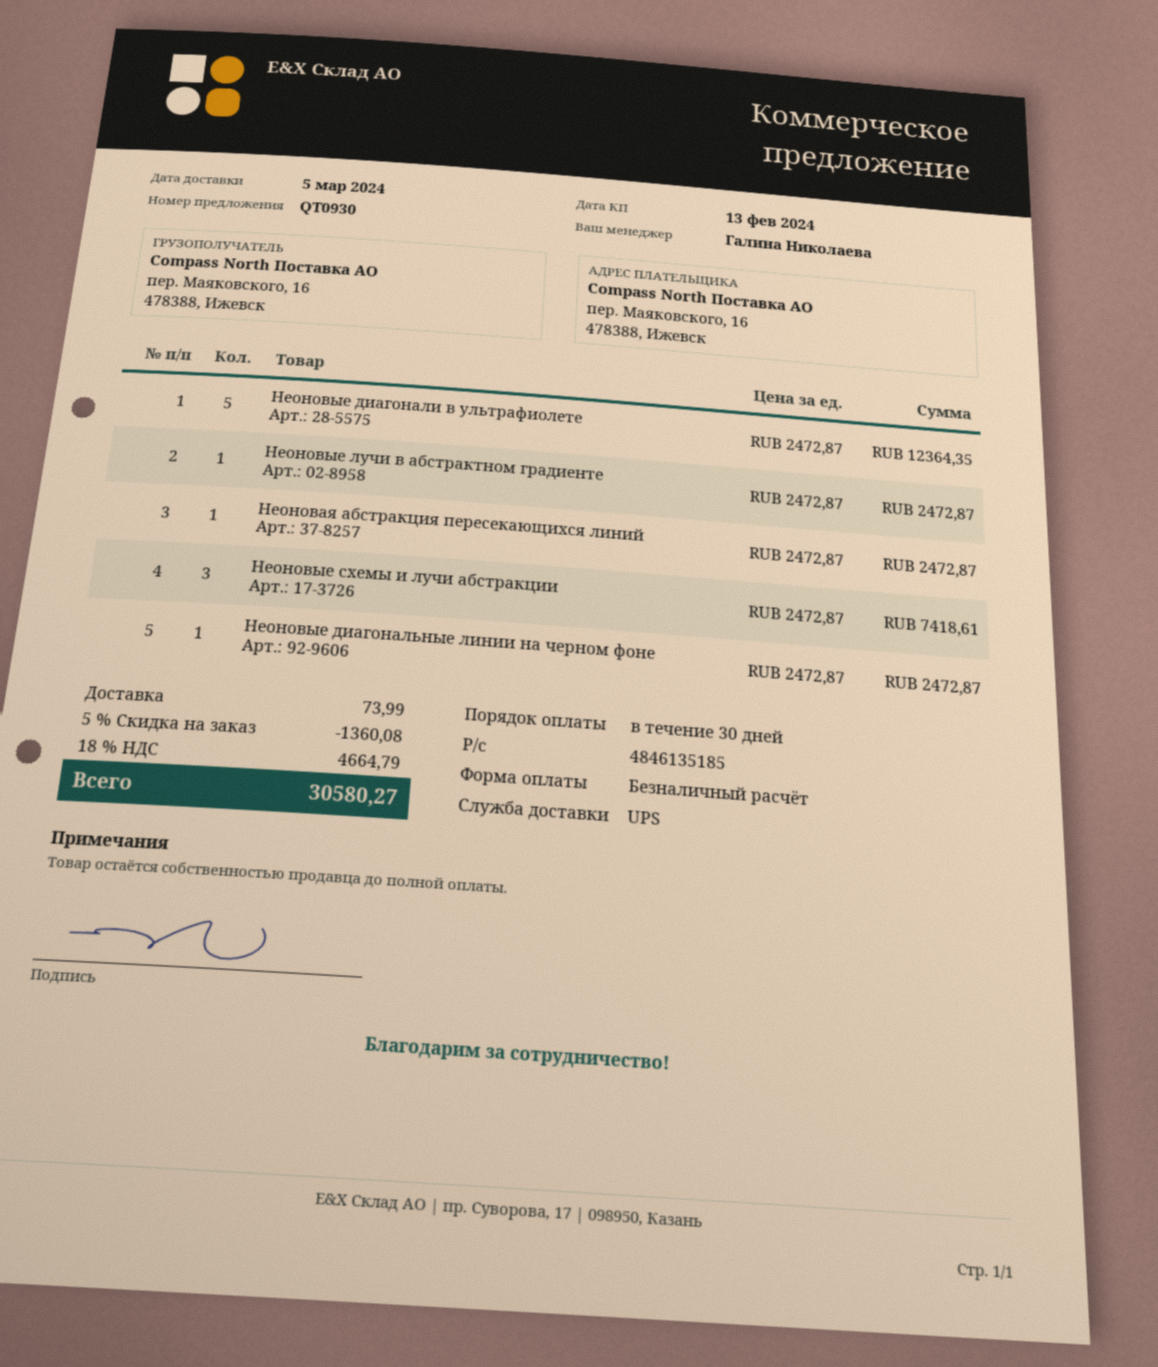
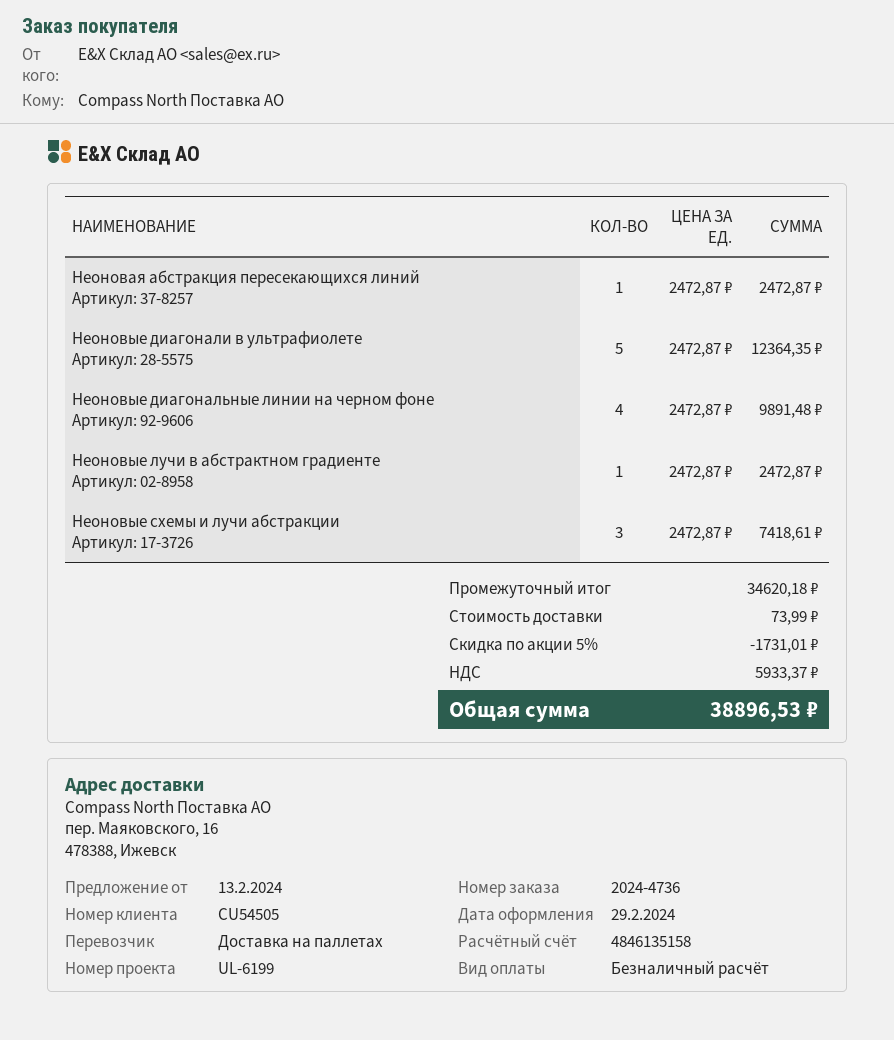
bank account: 4846135185 -> 4846135158
shipping method: UPS -> pallet freight
Неоновые диагональные линии на черном фоне: 1 x 2472.87 = 2472.87 -> 4 x 2472.87 = 9891.48
discount: 5% = 1360.08 -> 5% = 1731.01
tax: 4664.79 -> 5933.37
total: 30580.27 -> 38896.53

